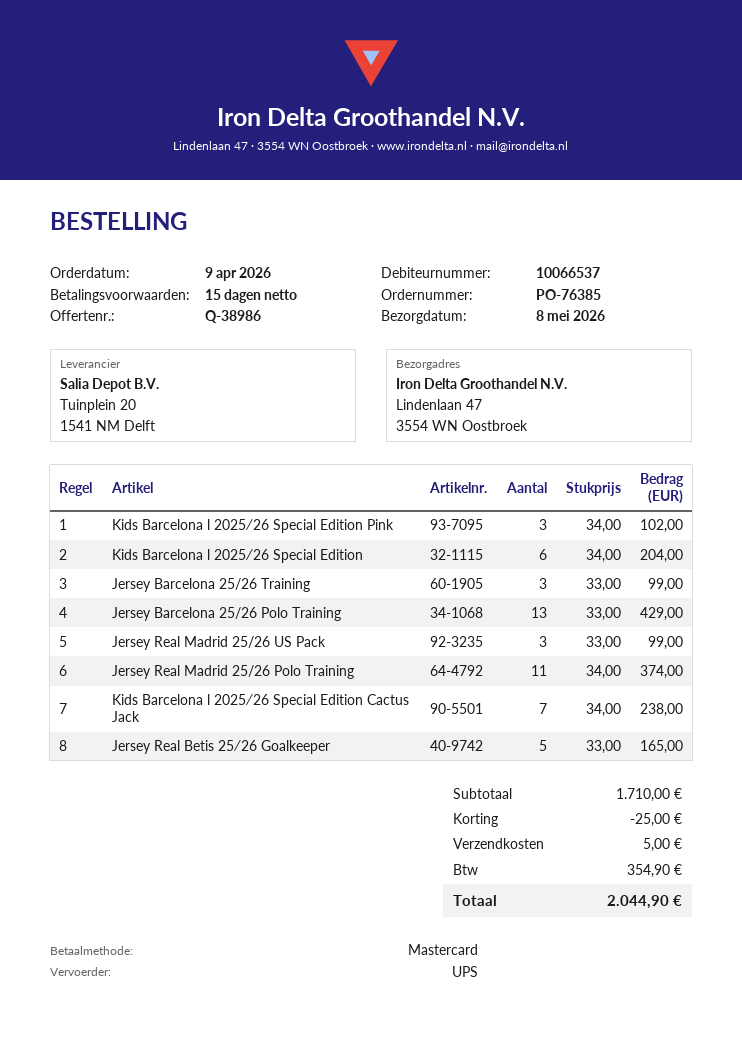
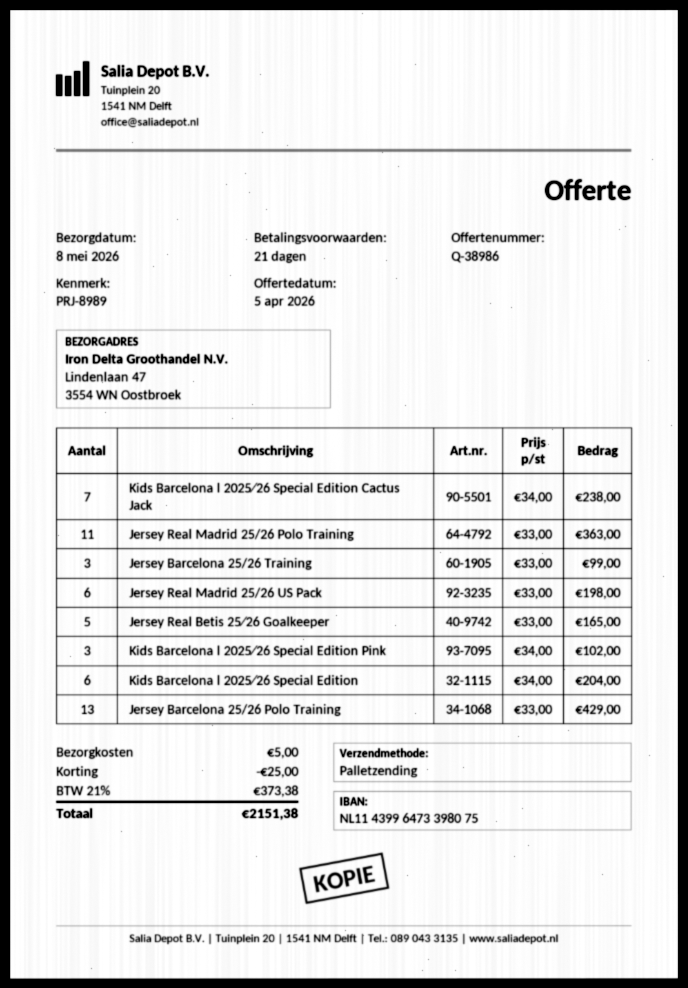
payment terms: 15 days -> 21 days
shipping method: UPS -> pallet freight
Jersey Real Madrid 25/26 US Pack: 3 x 33.00 = 99.00 -> 6 x 33.00 = 198.00
Jersey Real Madrid 25/26 Polo Training: 11 x 34.00 = 374.00 -> 11 x 33.00 = 363.00
tax: 354.90 -> 373.38
total: 2044.90 -> 2151.38

